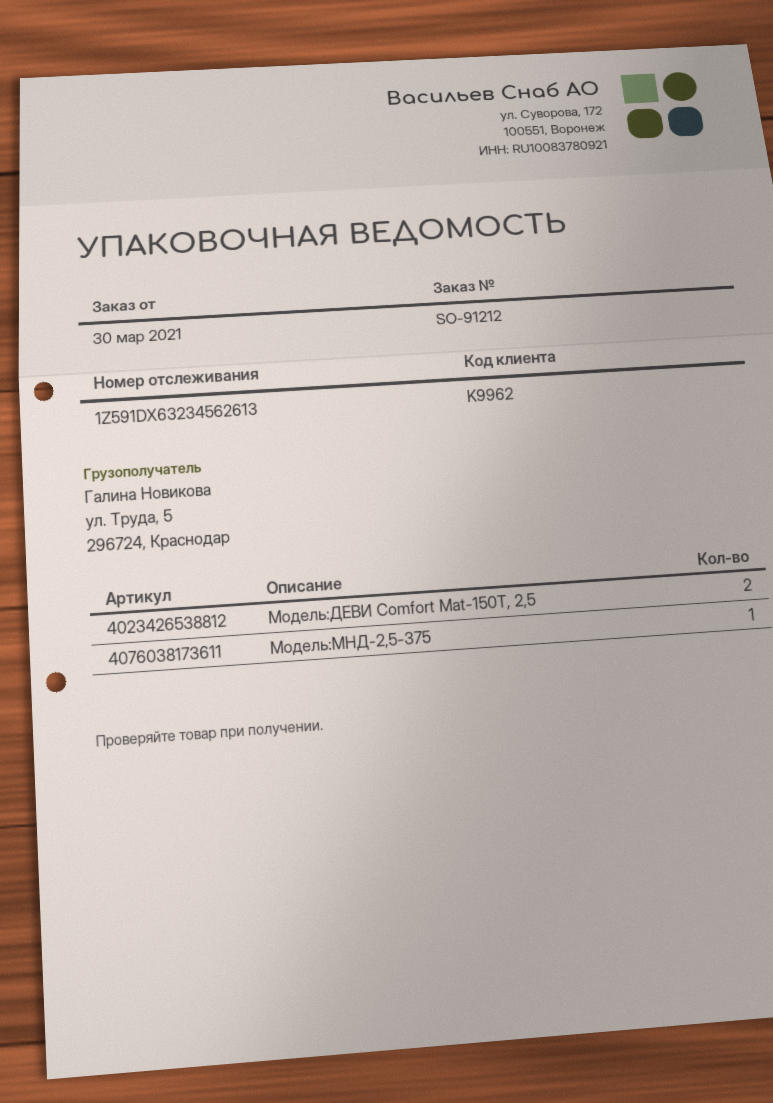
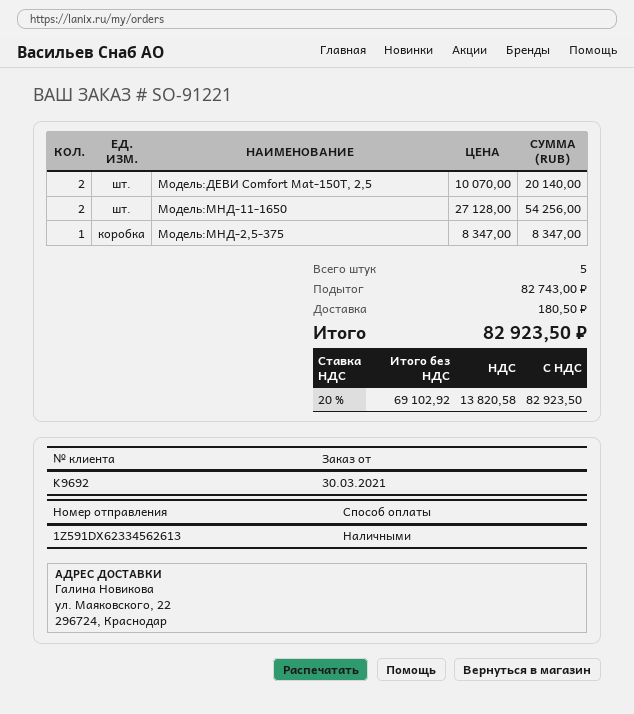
order number: SO-91212 -> SO-91221
customer number: K9962 -> K9692
tracking number: 1Z591DX63234562613 -> 1Z591DX62334562613
ship to: ул. Труда, 5, 296724, Краснодар -> ул. Маяковского, 22, 296724, Краснодар
Модель:МНД-11-1650: none -> 2

